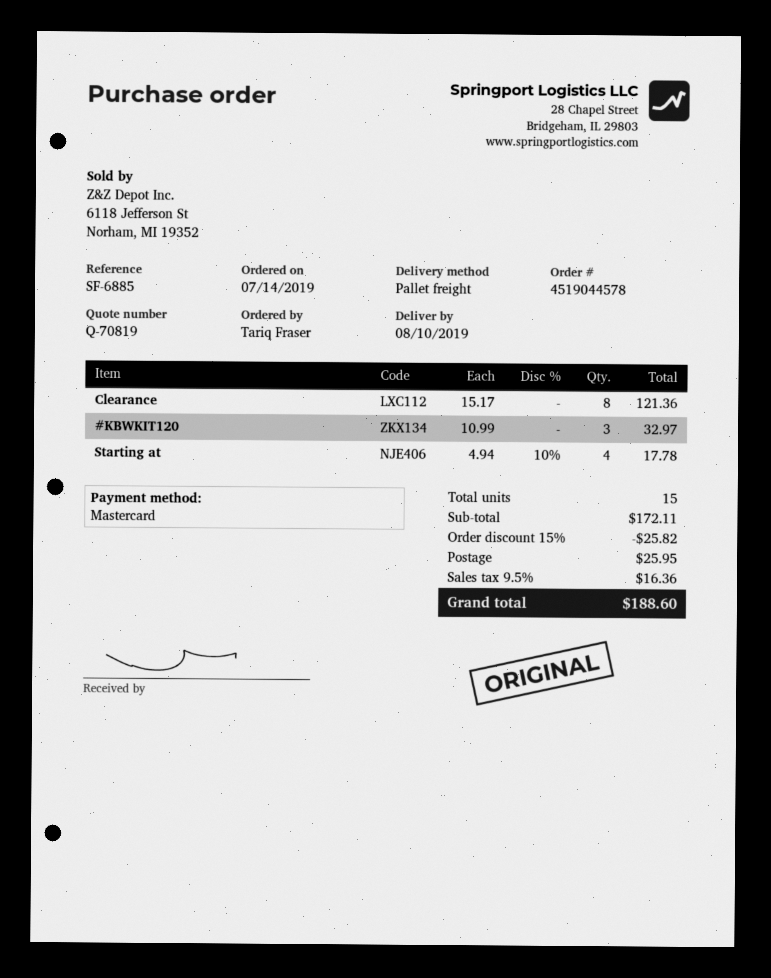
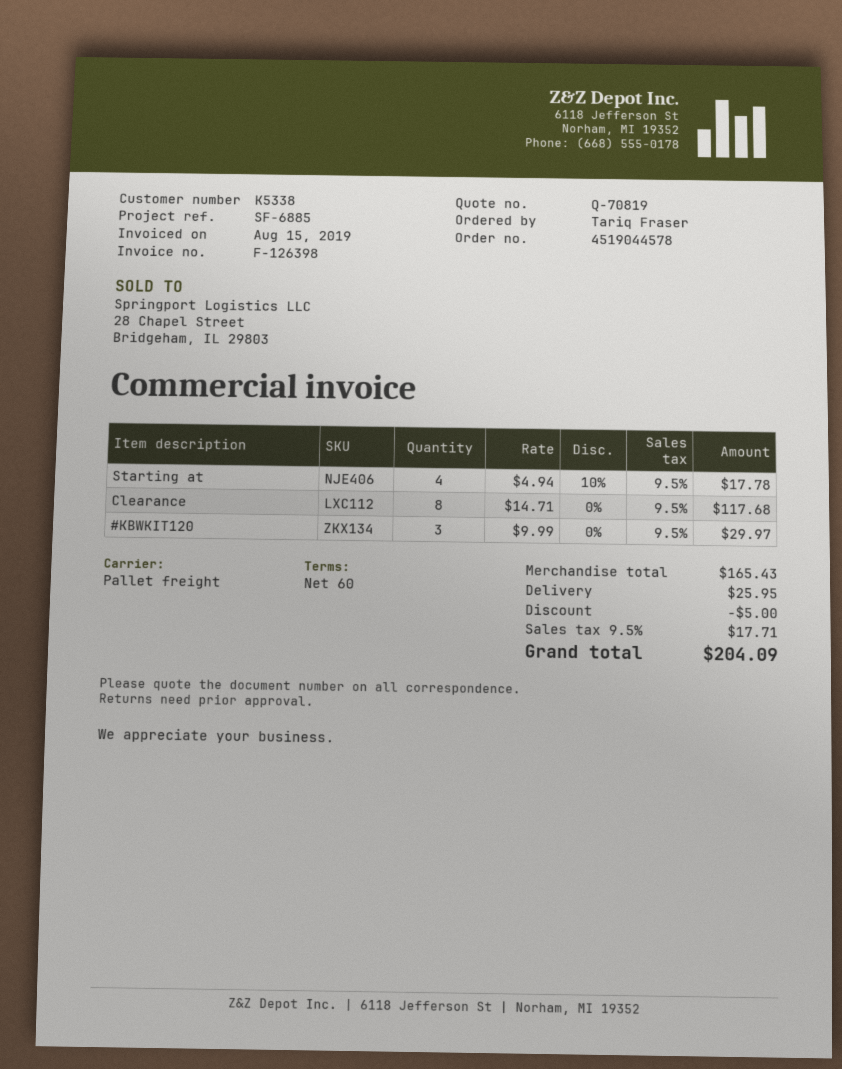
Clearance: 8 x 15.17 = 121.36 -> 8 x 14.71 = 117.68
#KBWKIT120: 3 x 10.99 = 32.97 -> 3 x 9.99 = 29.97
subtotal: 172.11 -> 165.43
discount: 25.82 -> 5.00
tax: 9.5% = 16.36 -> 9.5% = 17.71
total: 188.60 -> 204.09

